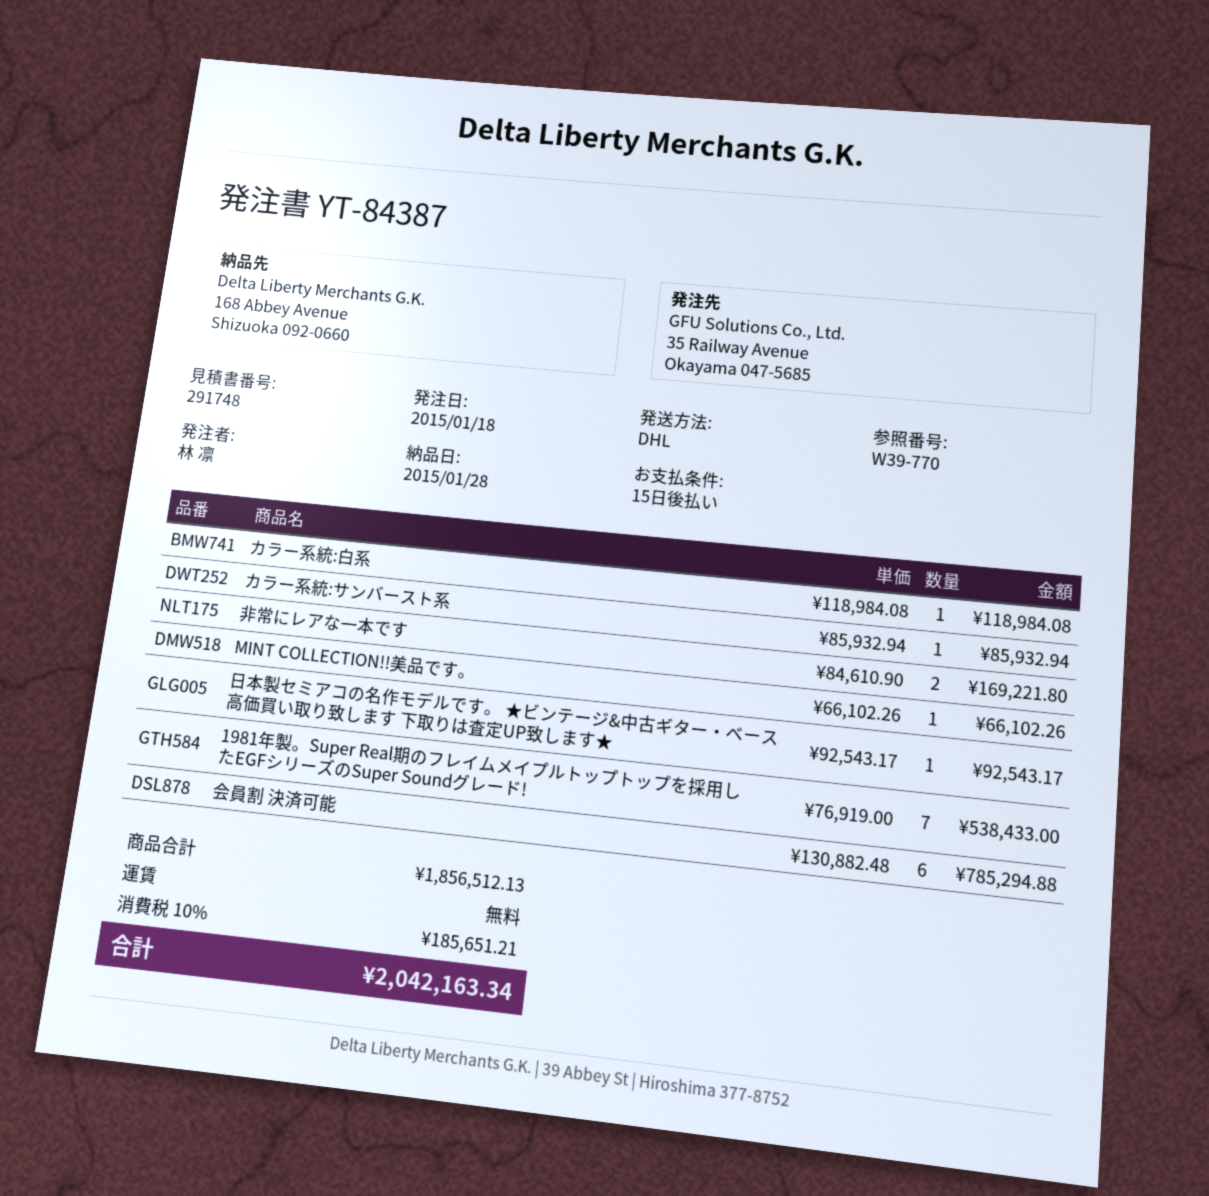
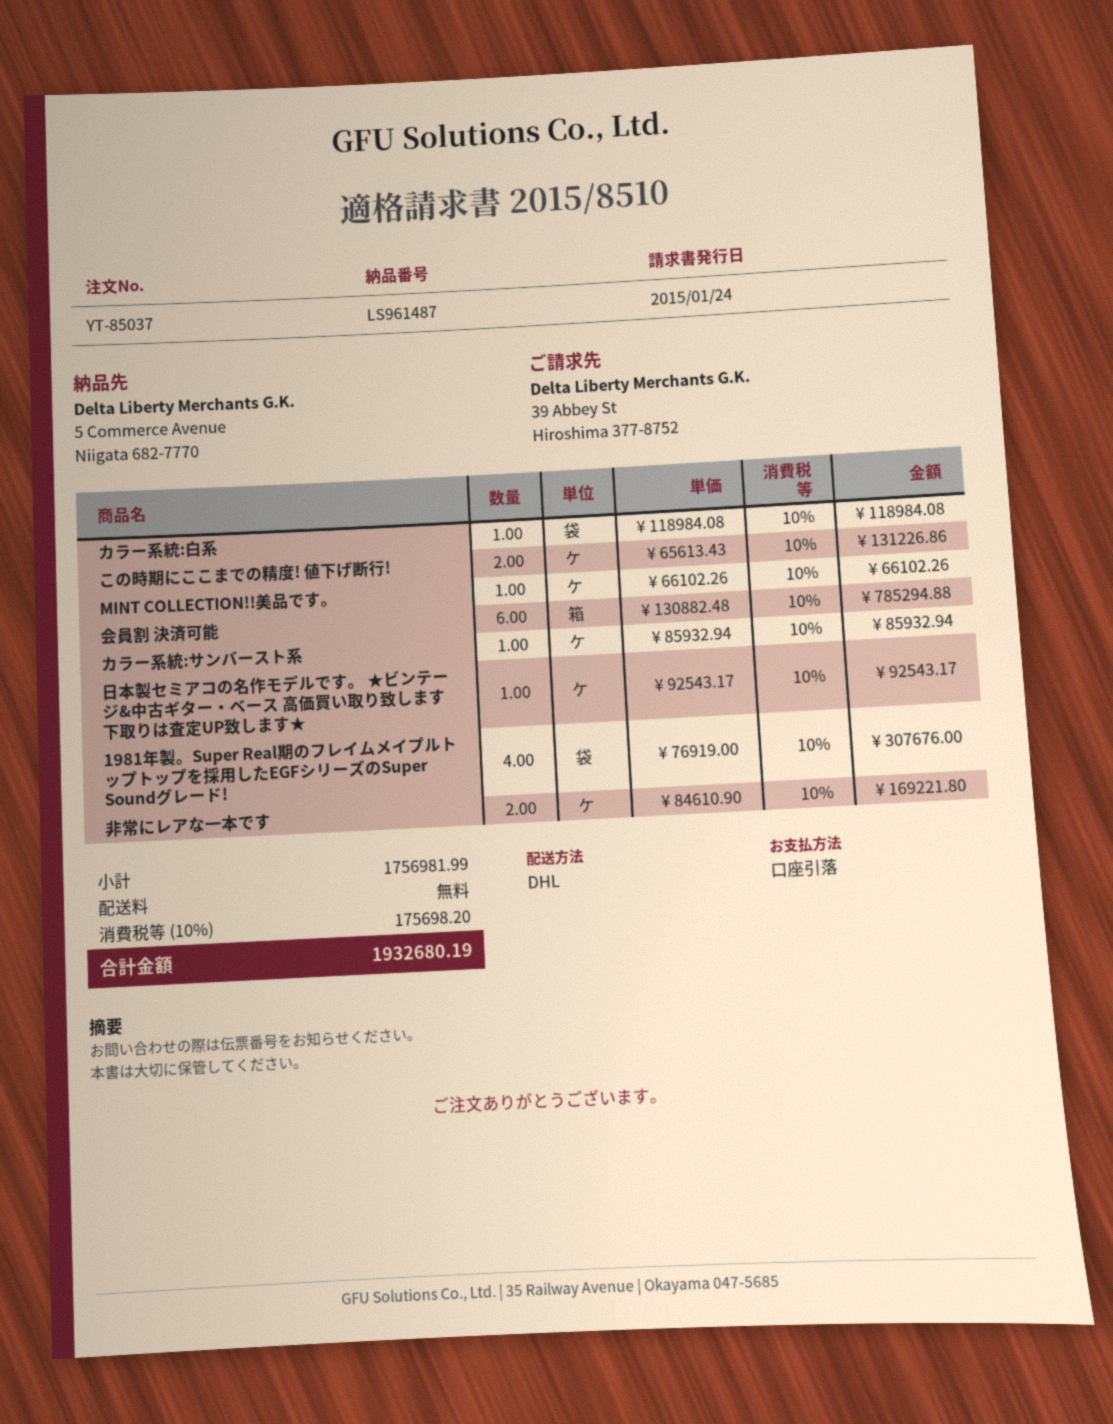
order number: YT-84387 -> YT-85037
ship to: 168 Abbey Avenue, Shizuoka 092-0660 -> 5 Commerce Avenue, Niigata 682-7770
1981年製。Super Real期のフレイムメイプルトップトップを採用したEGFシリーズのSuper Soundグレード!: 7 x 76919.00 = 538433.00 -> 4 x 76919.00 = 307676.00
この時期にここまでの精度! 値下げ断行!: none -> 2 x 65613.43 = 131226.86
subtotal: 1856512.13 -> 1756981.99
tax: 10% = 185651.21 -> 10% = 175698.20
total: 2042163.34 -> 1932680.19

